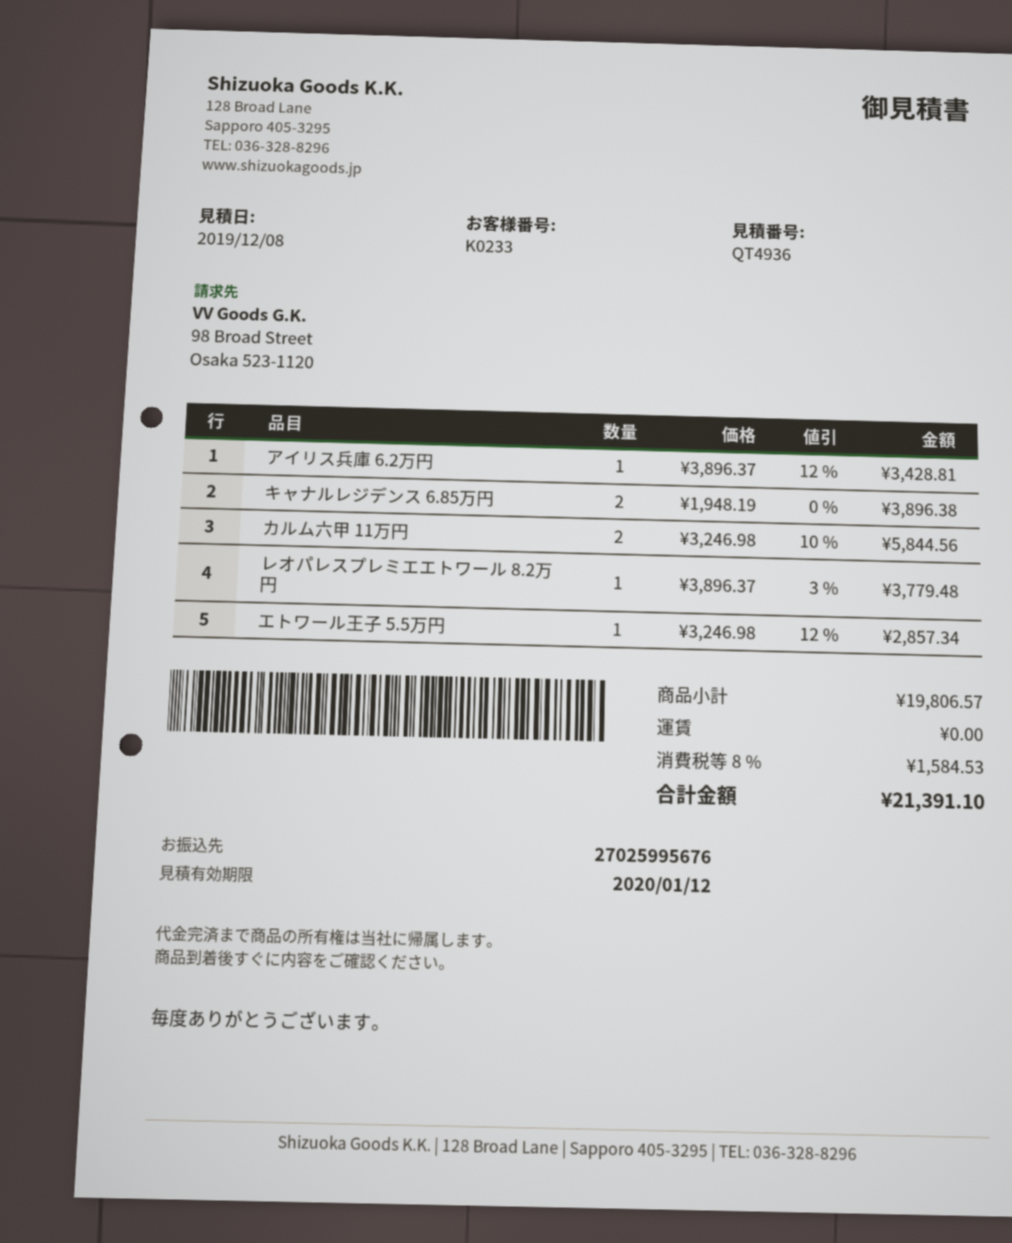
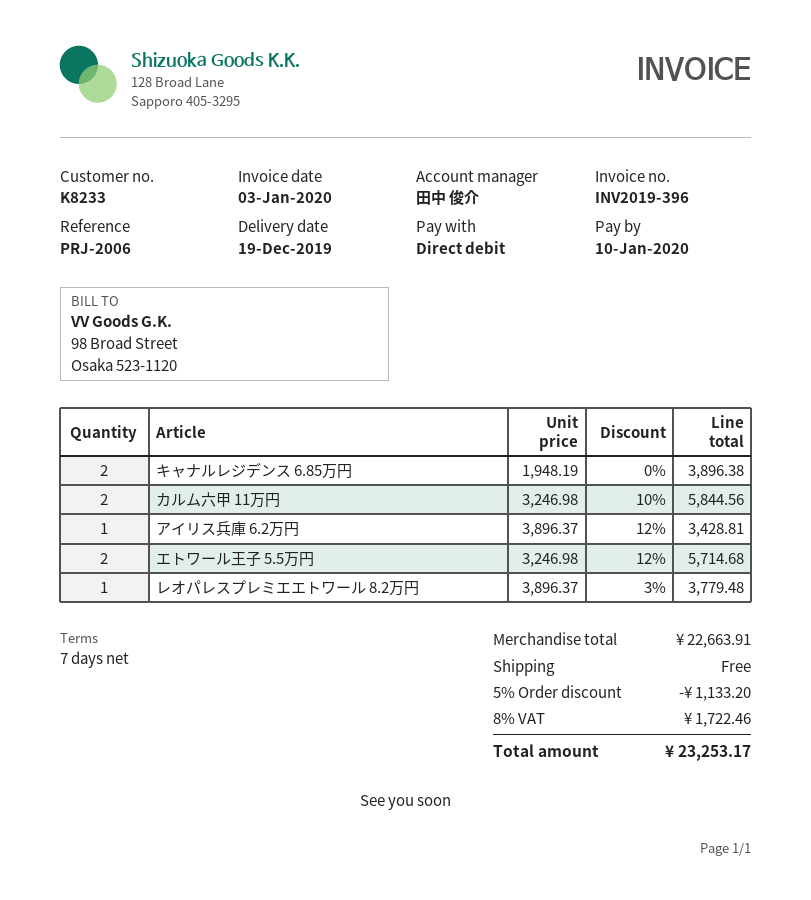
customer number: K0233 -> K8233
エトワール王子 5.5万円: 1 x 3246.98 - 12% = 2857.34 -> 2 x 3246.98 - 12% = 5714.68
subtotal: 19806.57 -> 22663.91
discount: none -> 5% = 1133.20
tax: 8% = 1584.53 -> 8% = 1722.46
total: 21391.10 -> 23253.17

